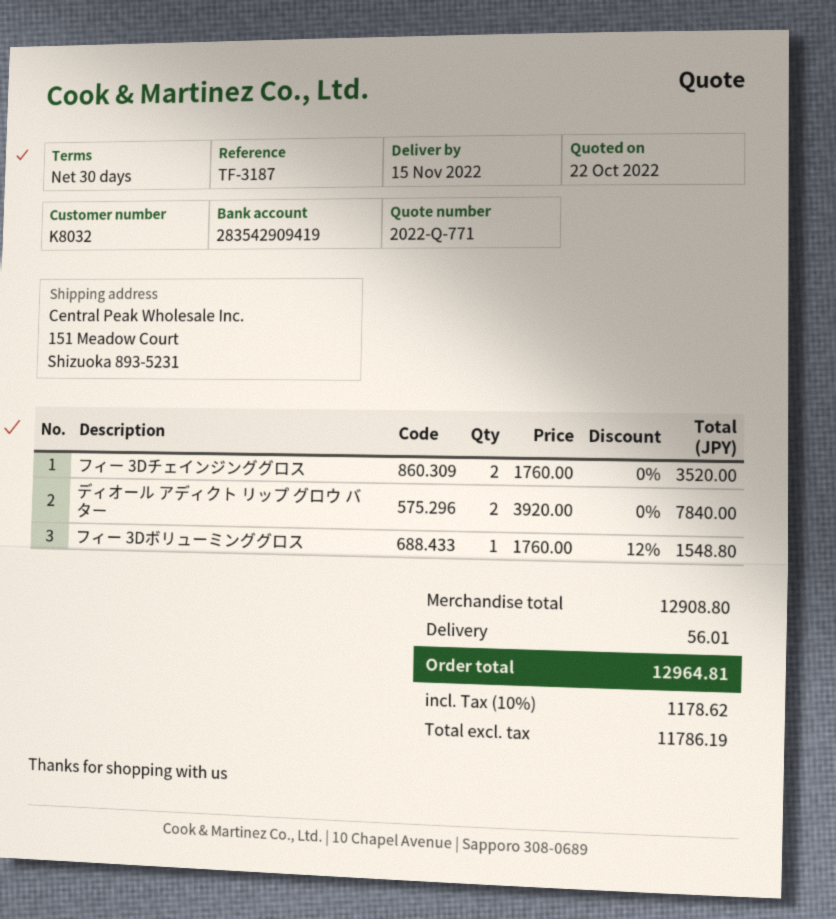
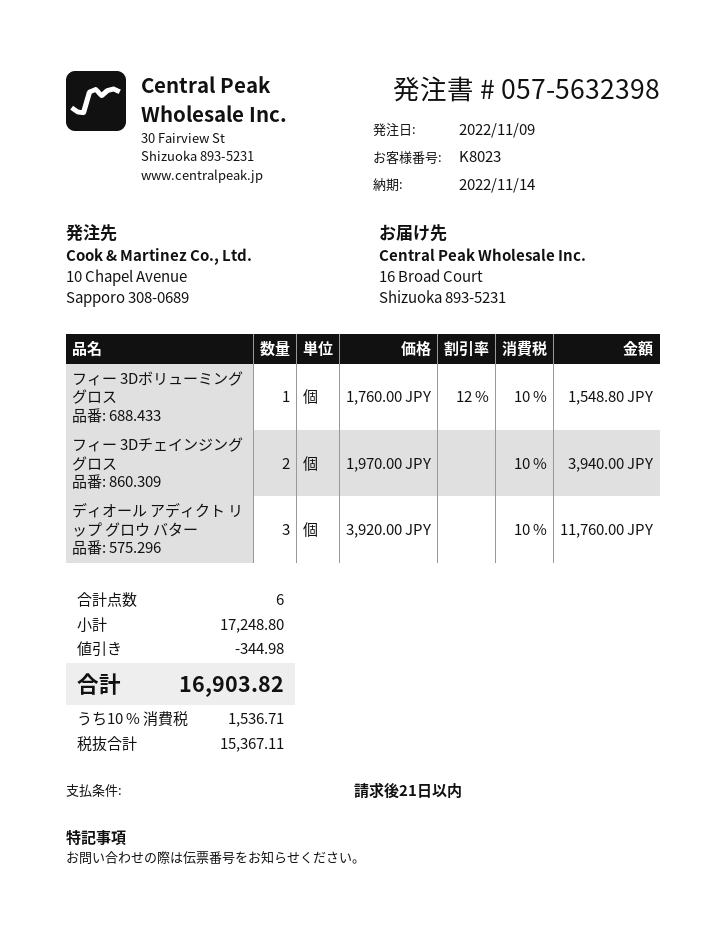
delivery date: 2022-11-15 -> 2022-11-14
payment terms: 30 days -> 21 days
customer number: K8032 -> K8023
ship to: 151 Meadow Court, Shizuoka 893-5231 -> 16 Broad Court, Shizuoka 893-5231
フィー 3Dチェインジンググロス: 2 x 1760.00 = 3520.00 -> 2 x 1970.00 = 3940.00
ディオール アディクト リップ グロウ バター: 2 x 3920.00 = 7840.00 -> 3 x 3920.00 = 11760.00
subtotal: 12908.80 -> 17248.80
discount: none -> 344.98
shipping: 56.01 -> none
net: 11786.19 -> 15367.11
tax: 10% = 1178.62 -> 10% = 1536.71
total: 12964.81 -> 16903.82

